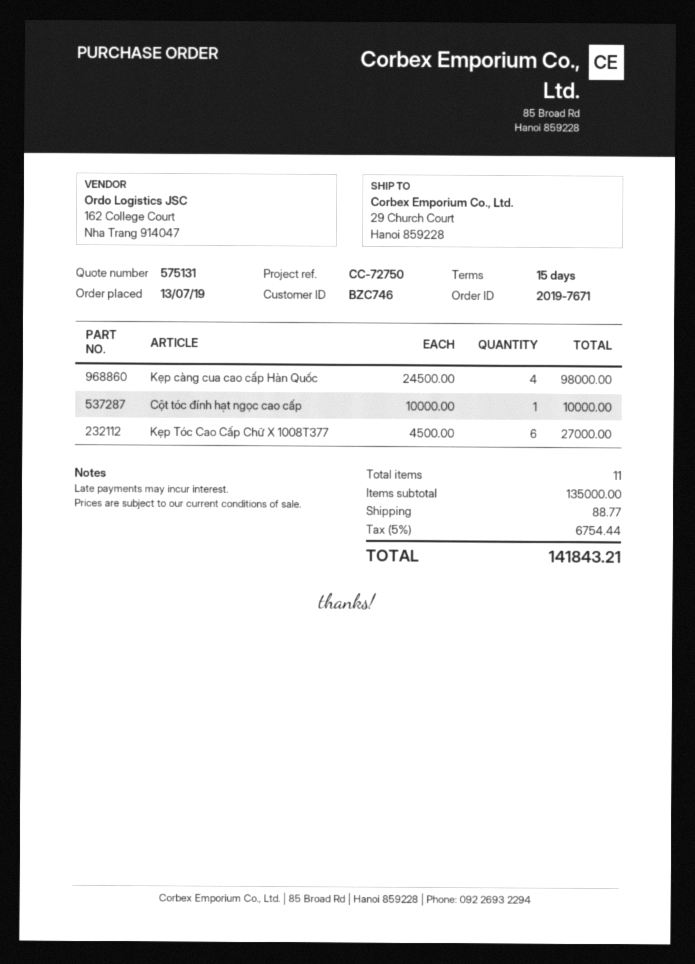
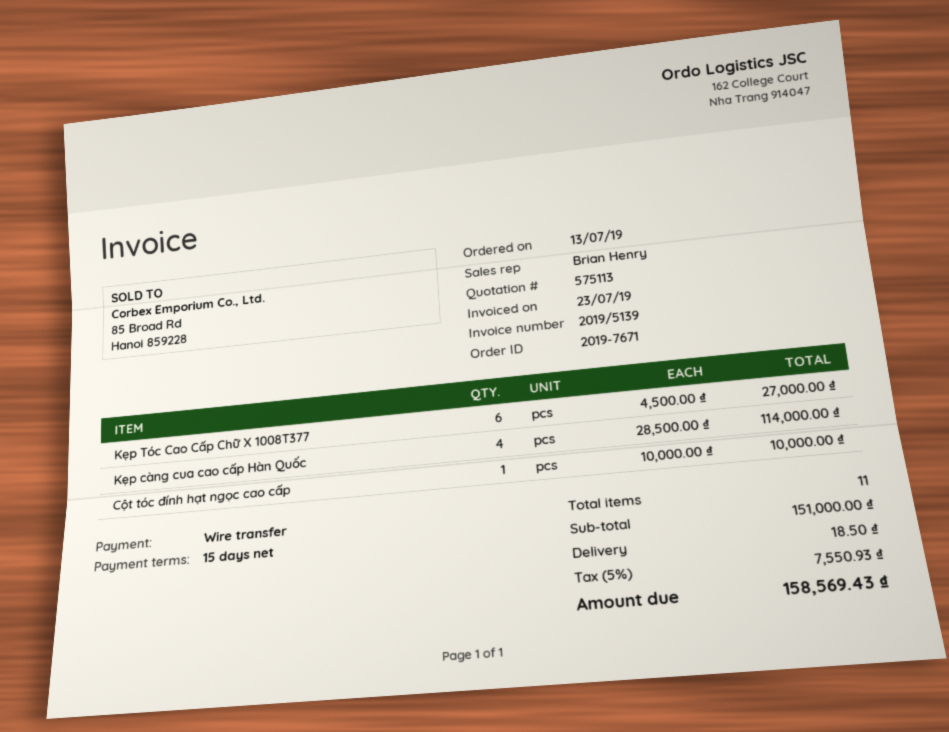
quote number: 575131 -> 575113
Kẹp càng cua cao cấp Hàn Quốc: 4 x 24500.00 = 98000.00 -> 4 x 28500.00 = 114000.00
subtotal: 135000.00 -> 151000.00
shipping: 88.77 -> 18.50
tax: 5% = 6754.44 -> 5% = 7550.93
total: 141843.21 -> 158569.43

